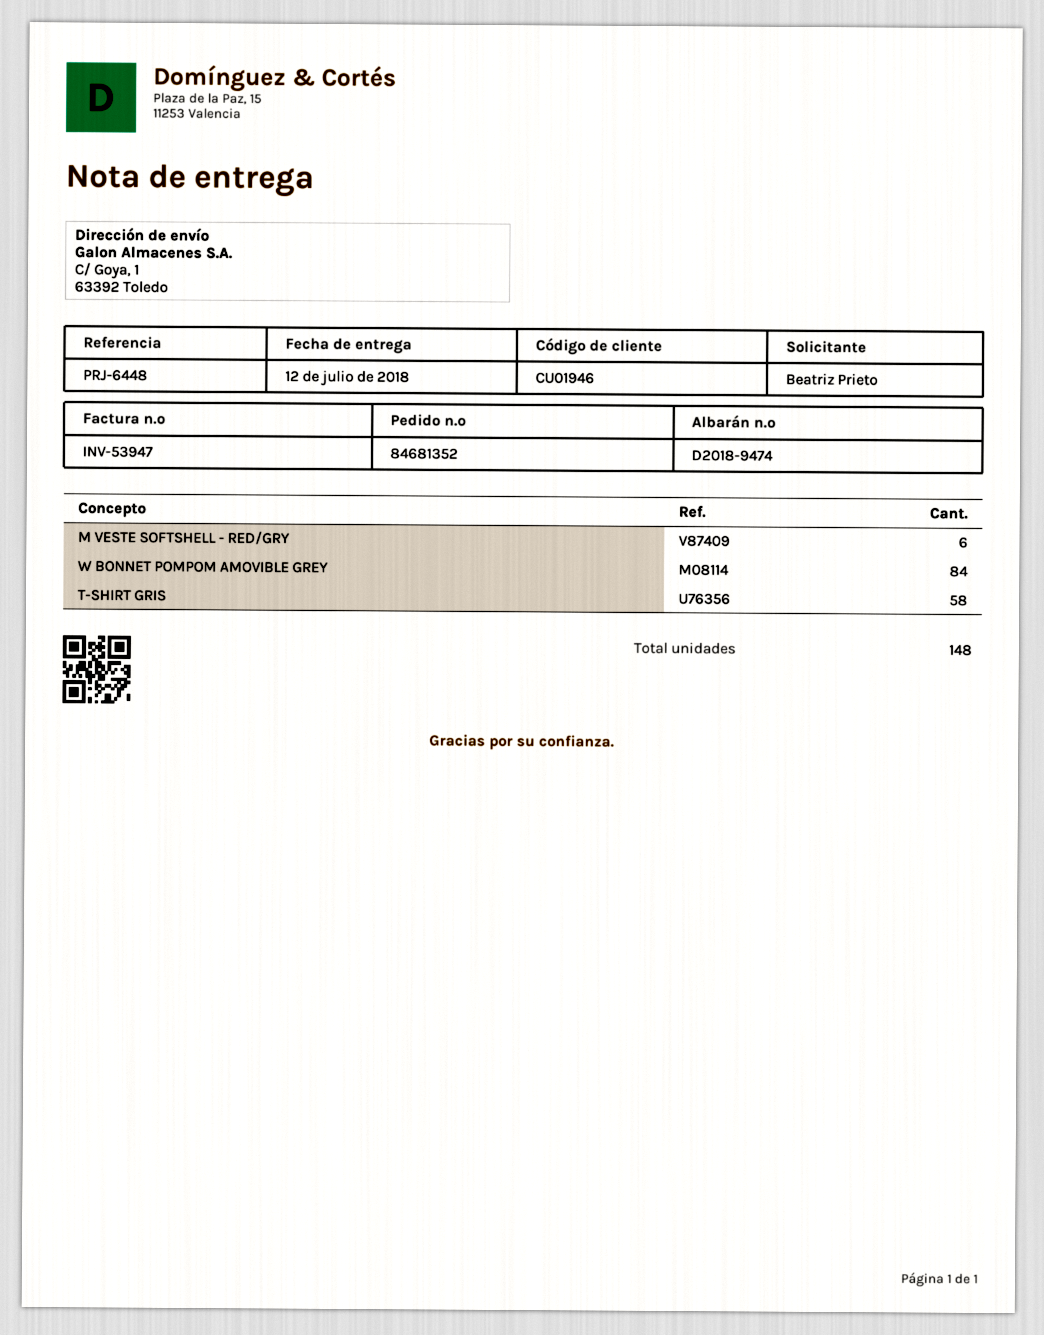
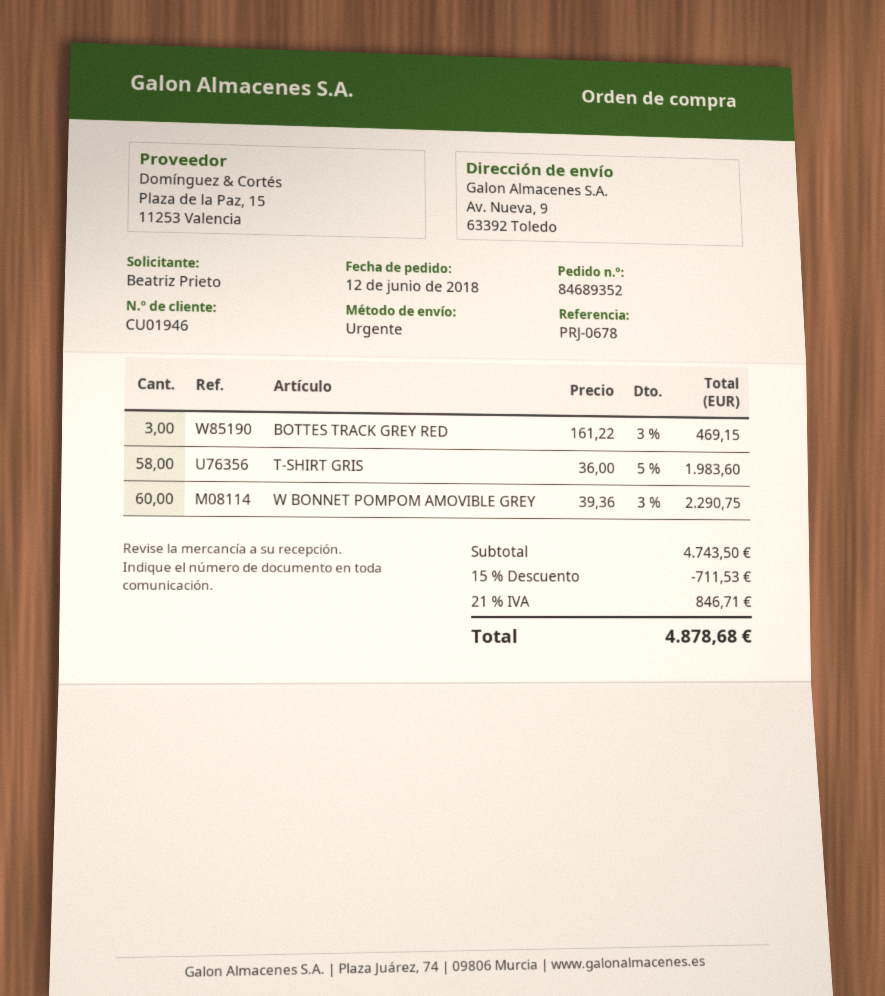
order number: 84681352 -> 84689352
reference: PRJ-6448 -> PRJ-0678
ship to: C/ Goya, 1, 63392 Toledo -> Av. Nueva, 9, 63392 Toledo
M VESTE SOFTSHELL - RED/GRY: 6 -> none
W BONNET POMPOM AMOVIBLE GREY: 84 -> 60
BOTTES TRACK GREY RED: none -> 3

